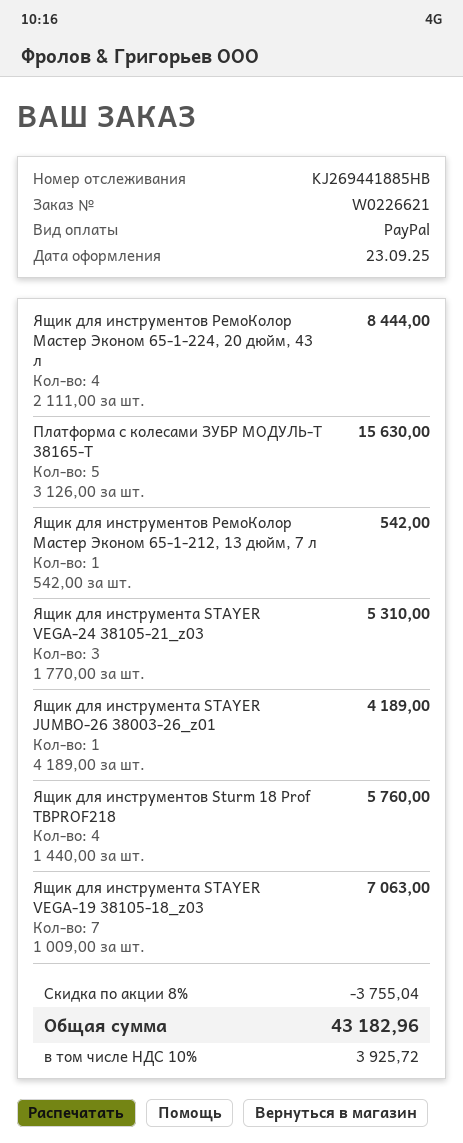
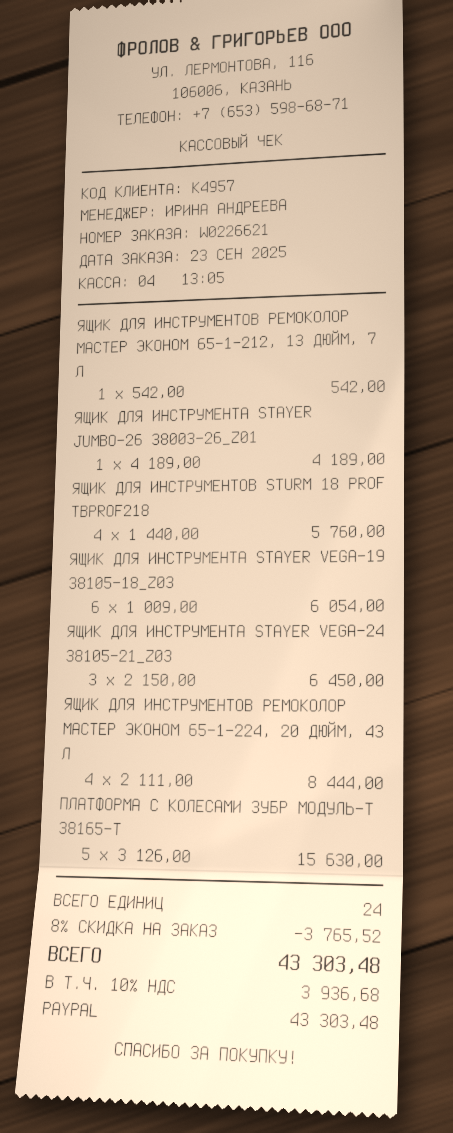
Ящик для инструмента STAYER VEGA-24 38105-21_z03: 3 x 1770.00 = 5310.00 -> 3 x 2150.00 = 6450.00
Ящик для инструмента STAYER VEGA-19 38105-18_z03: 7 x 1009.00 = 7063.00 -> 6 x 1009.00 = 6054.00
discount: 8% = 3755.04 -> 8% = 3765.52
tax: 10% = 3925.72 -> 10% = 3936.68
total: 43182.96 -> 43303.48

